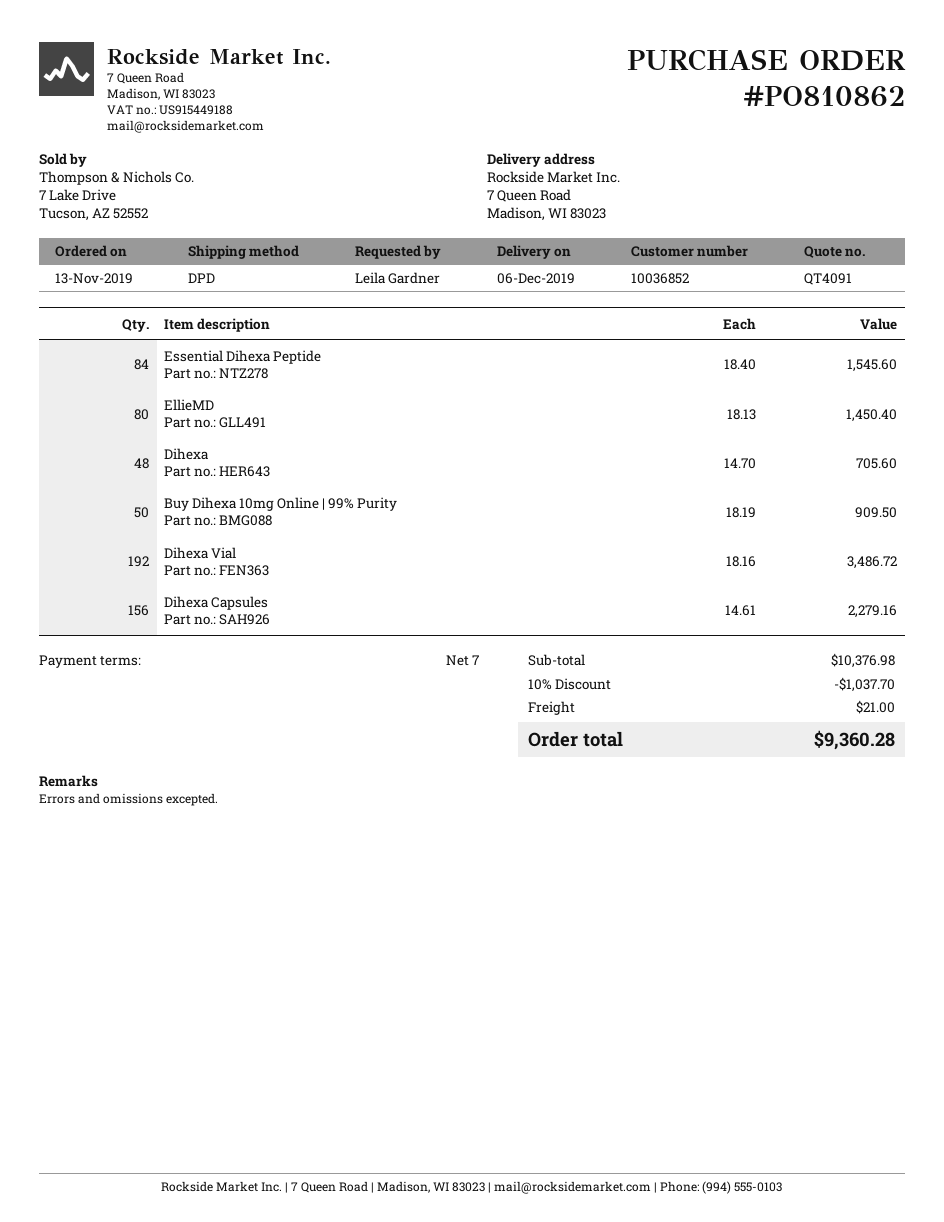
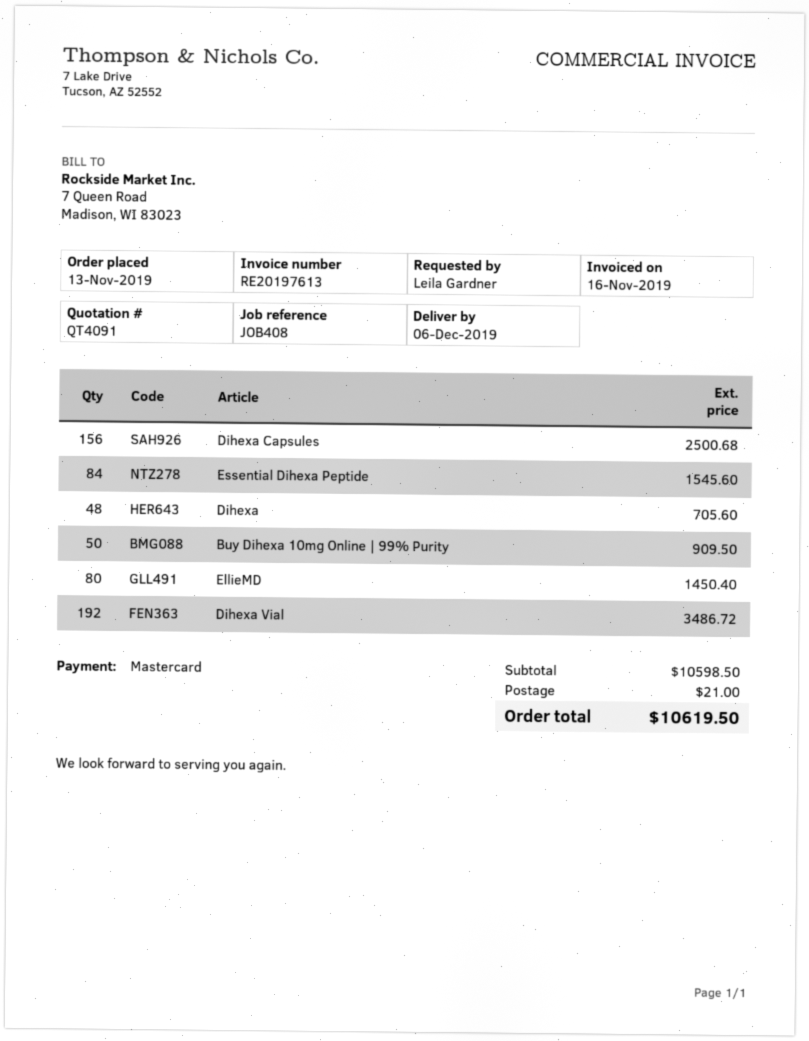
Dihexa Capsules: 156 for 2279.16 -> 156 for 2500.68
subtotal: 10376.98 -> 10598.50
discount: 10% = 1037.70 -> none
total: 9360.28 -> 10619.50

